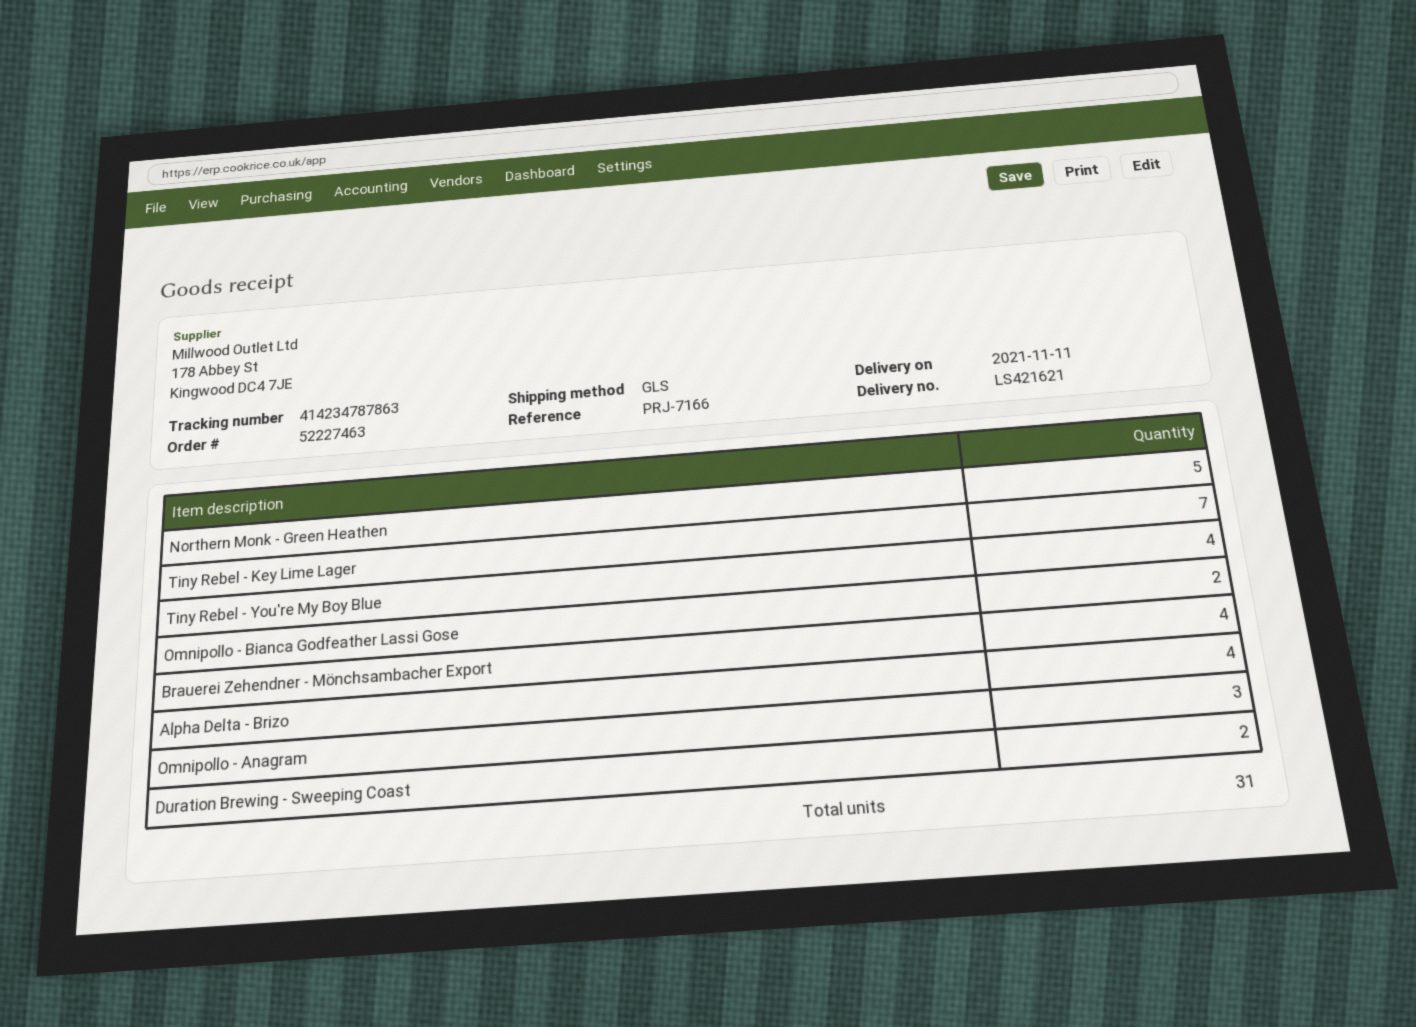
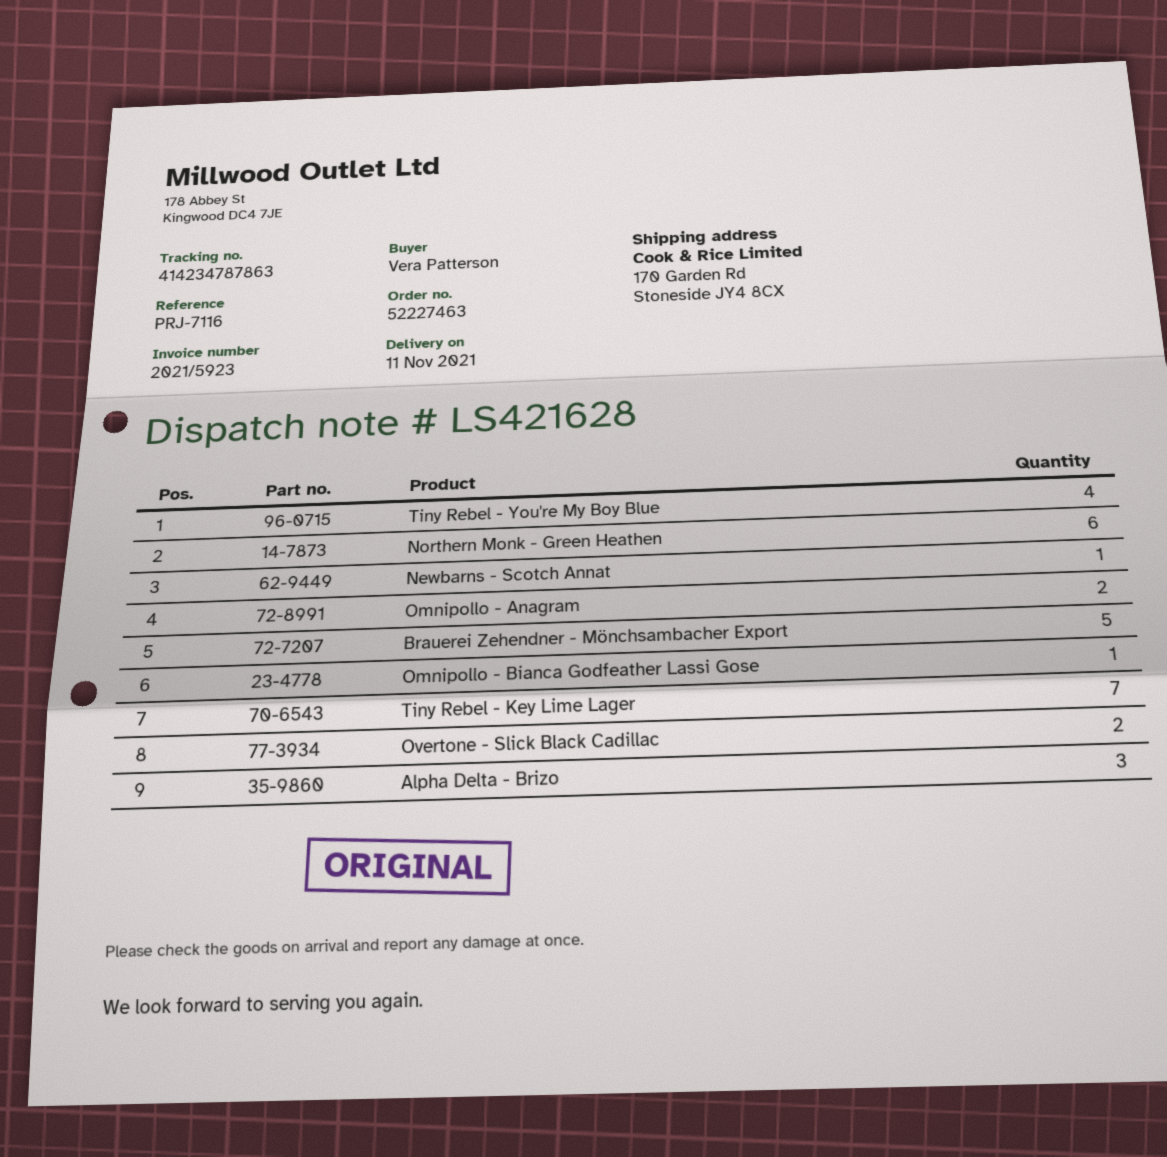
delivery note number: LS421621 -> LS421628
reference: PRJ-7166 -> PRJ-7116
Northern Monk - Green Heathen: 5 -> 6
Omnipollo - Bianca Godfeather Lassi Gose: 2 -> 1
Brauerei Zehendner - Mönchsambacher Export: 4 -> 5
Alpha Delta - Brizo: 4 -> 3
Omnipollo - Anagram: 3 -> 2
Duration Brewing - Sweeping Coast: 2 -> none
Newbarns - Scotch Annat: none -> 1
Overtone - Slick Black Cadillac: none -> 2

